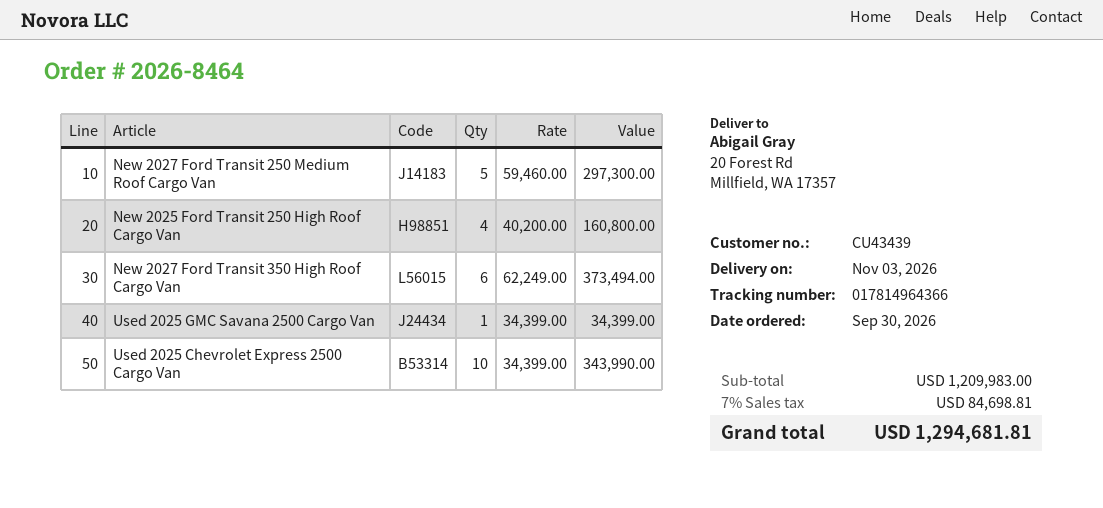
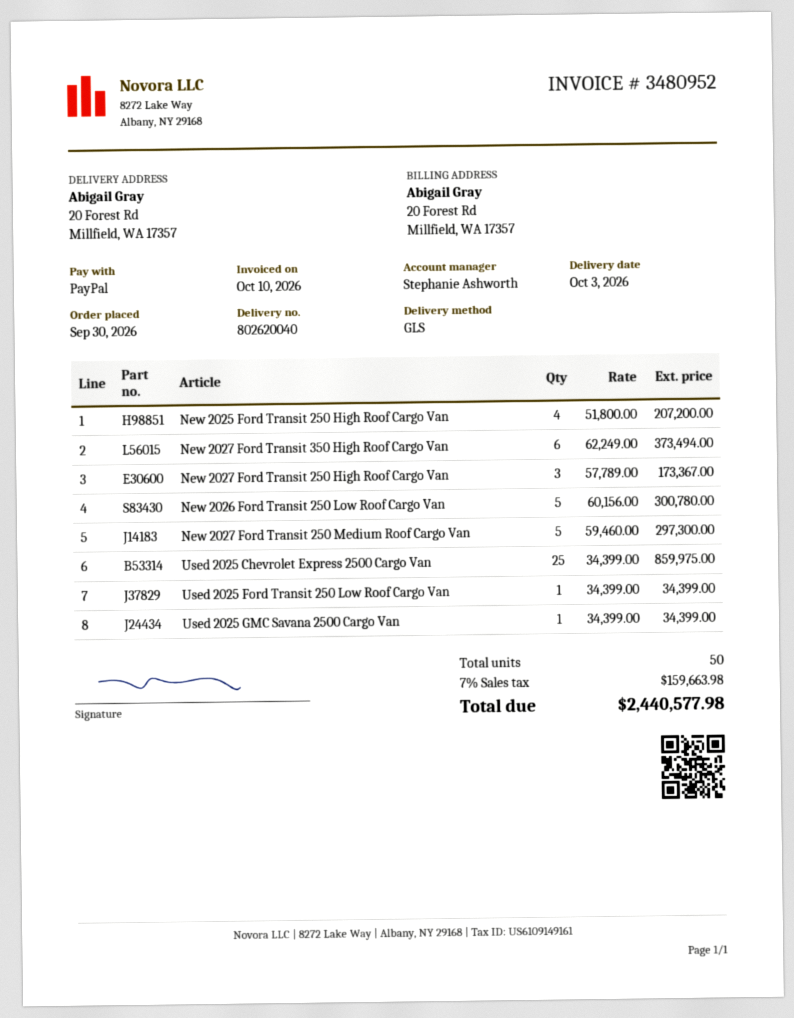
delivery date: 2026-11-03 -> 2026-10-03
New 2025 Ford Transit 250 High Roof Cargo Van: 4 x 40200.00 = 160800.00 -> 4 x 51800.00 = 207200.00
Used 2025 Chevrolet Express 2500 Cargo Van: 10 x 34399.00 = 343990.00 -> 25 x 34399.00 = 859975.00
New 2027 Ford Transit 250 High Roof Cargo Van: none -> 3 x 57789.00 = 173367.00
New 2026 Ford Transit 250 Low Roof Cargo Van: none -> 5 x 60156.00 = 300780.00
Used 2025 Ford Transit 250 Low Roof Cargo Van: none -> 1 x 34399.00 = 34399.00
tax: 7% = 84698.81 -> 7% = 159663.98
total: 1294681.81 -> 2440577.98

